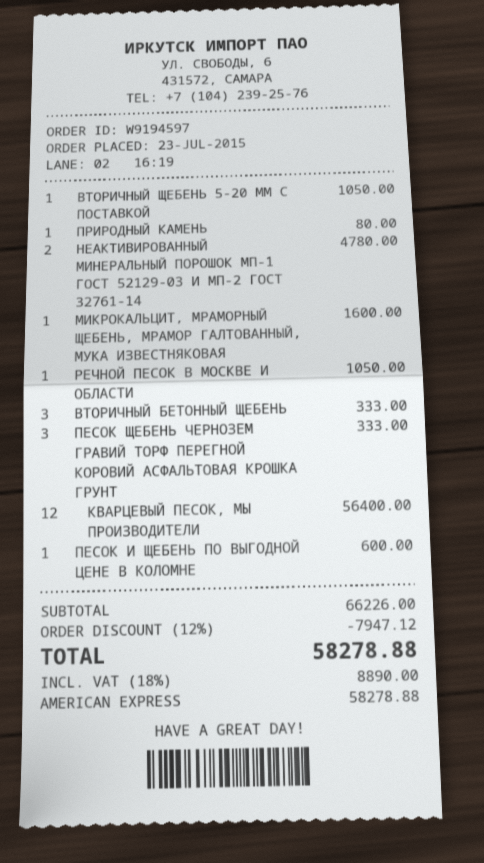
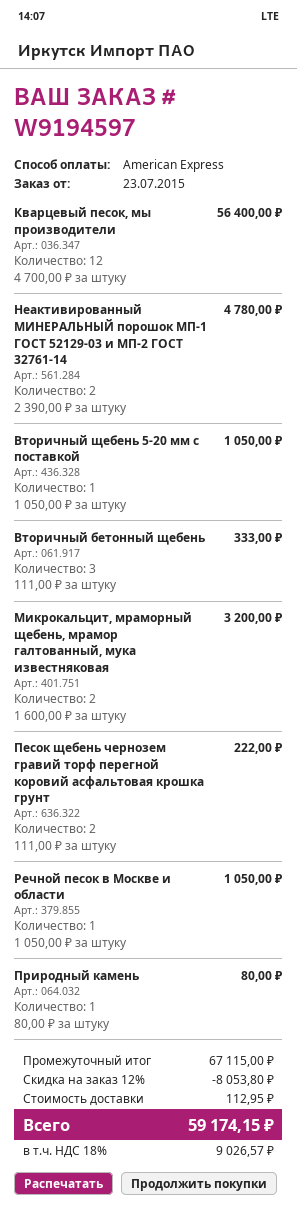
МИКРОКАЛЬЦИТ, МРАМОРНЫЙ ЩЕБЕНЬ, МРАМОР ГАЛТОВАННЫЙ, МУКА ИЗВЕСТНЯКОВАЯ: 1 for 1600.00 -> 2 for 3200.00
ПЕСОК ЩЕБЕНЬ ЧЕРНОЗЕМ ГРАВИЙ ТОРФ ПЕРЕГНОЙ КОРОВИЙ АСФАЛЬТОВАЯ КРОШКА ГРУНТ: 3 for 333.00 -> 2 for 222.00
ПЕСОК И ЩЕБЕНЬ ПО ВЫГОДНОЙ ЦЕНЕ В КОЛОМНЕ: 1 for 600.00 -> none
subtotal: 66226.00 -> 67115.00
discount: 12% = 7947.12 -> 12% = 8053.80
shipping: none -> 112.95
tax: 18% = 8890.00 -> 18% = 9026.57
total: 58278.88 -> 59174.15

